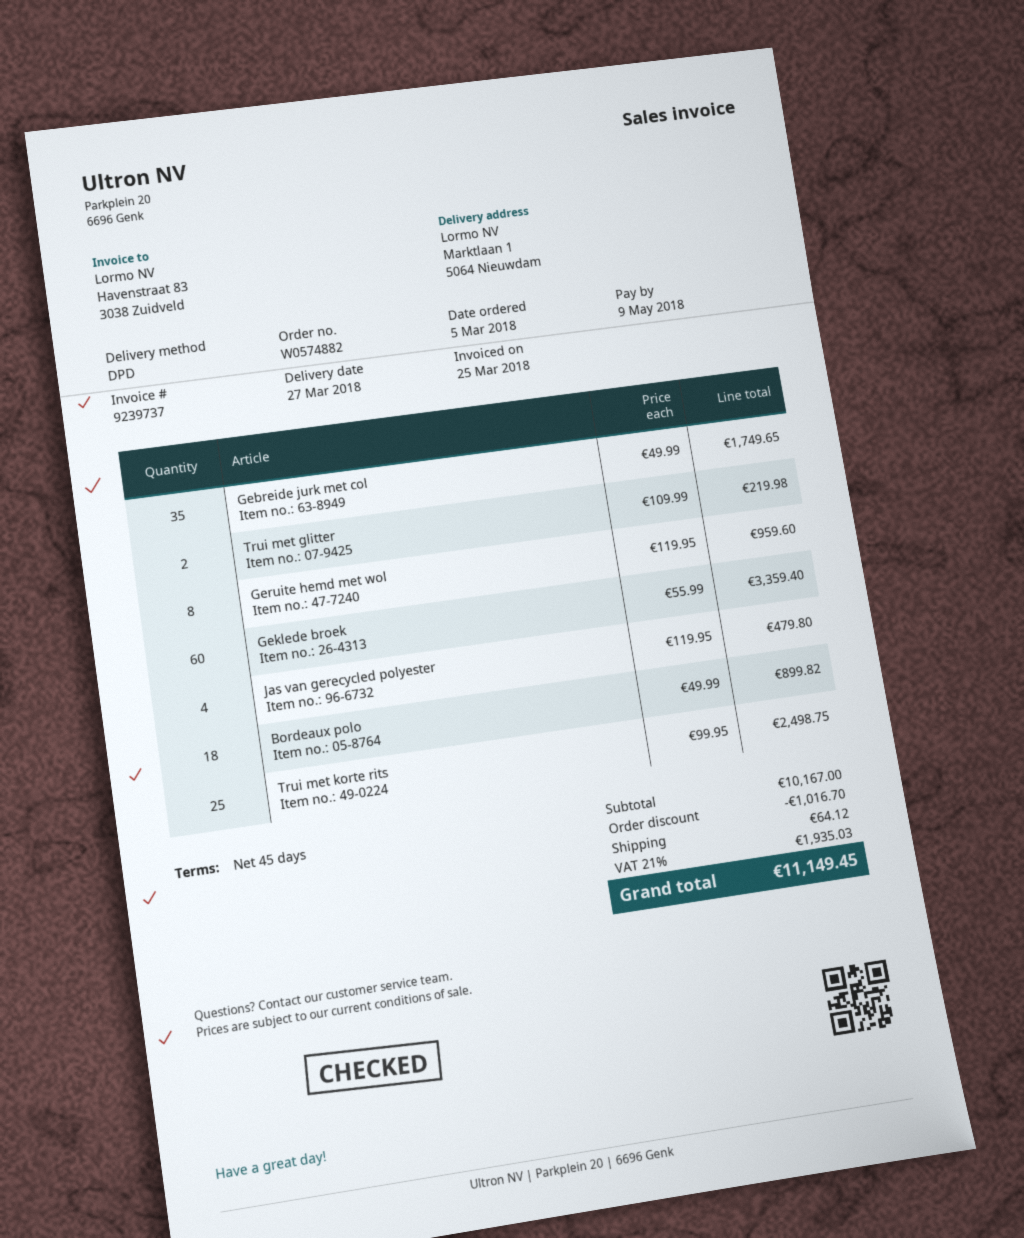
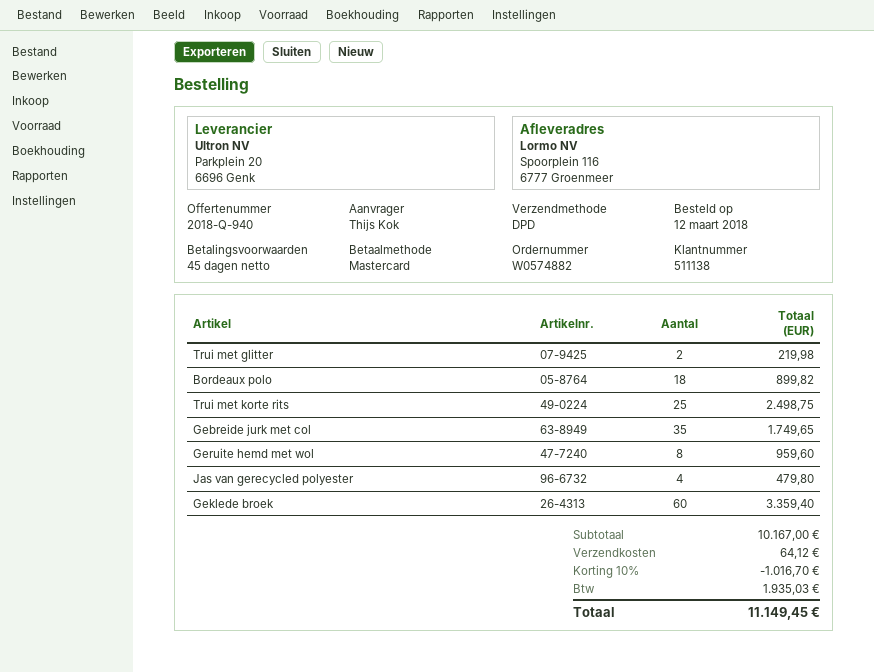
order date: 2018-03-05 -> 2018-03-12
ship to: Marktlaan 1, 5064 Nieuwdam -> Spoorplein 116, 6777 Groenmeer

